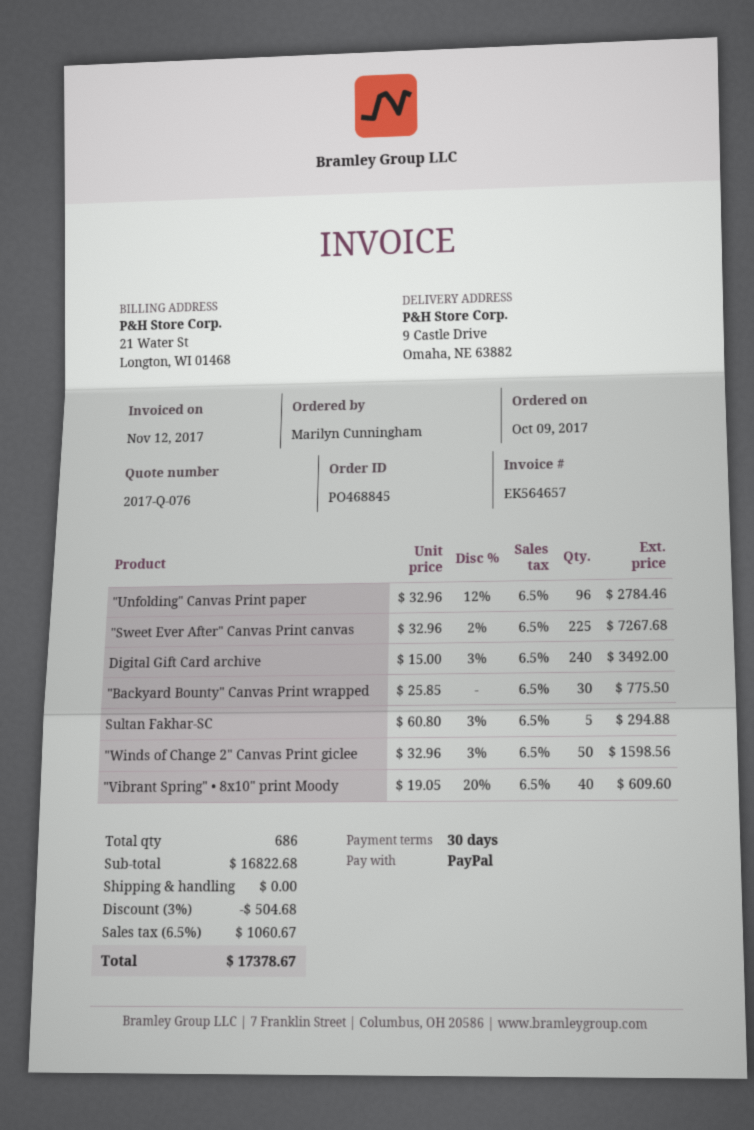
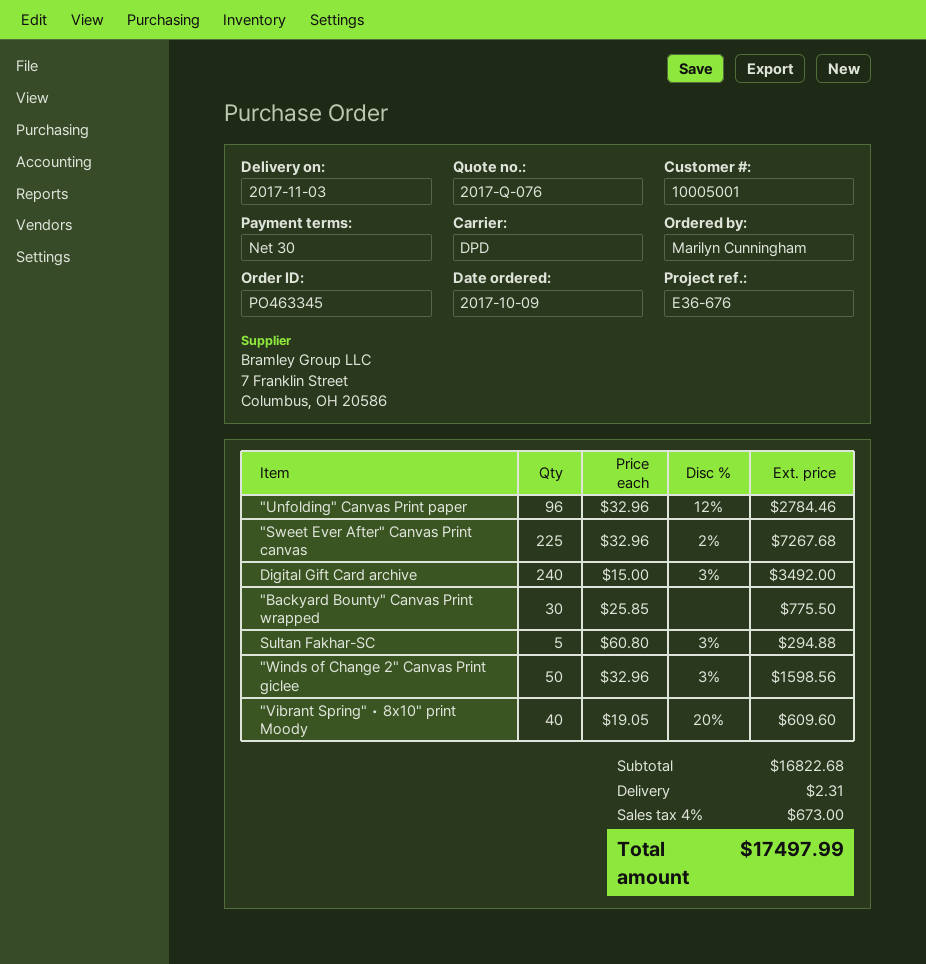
order number: PO468845 -> PO463345
discount: 3% = 504.68 -> none
shipping: 0.00 -> 2.31
tax: 6.5% = 1060.67 -> 4% = 673.00
total: 17378.67 -> 17497.99

